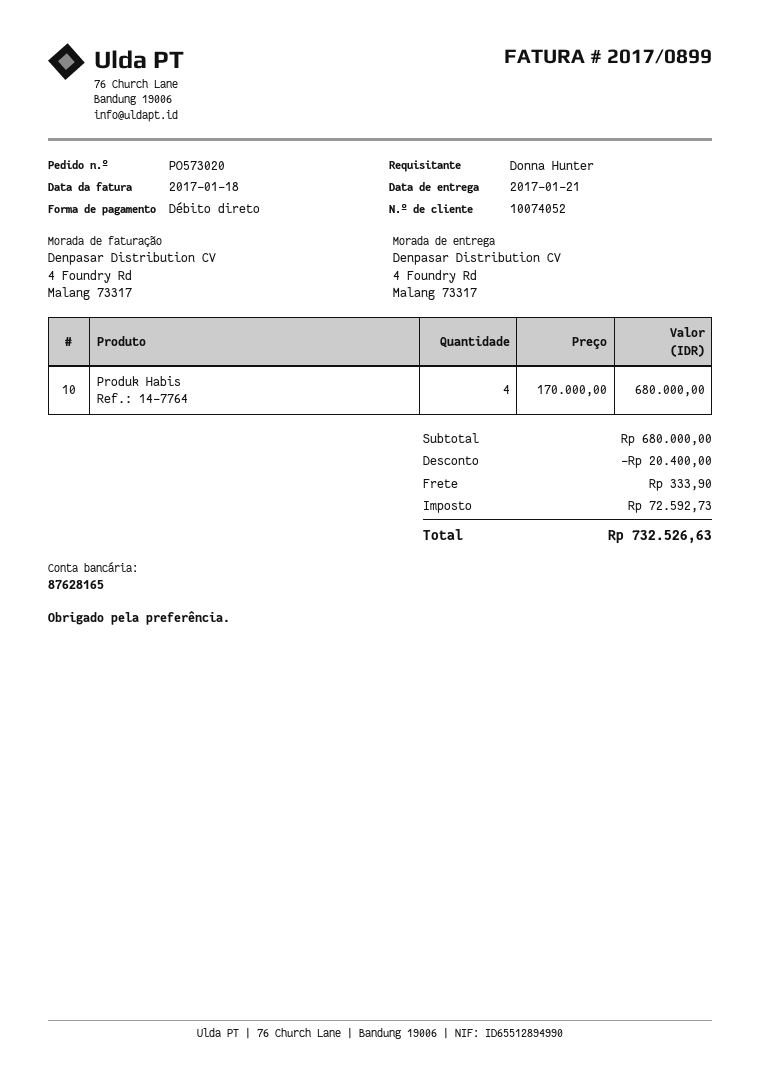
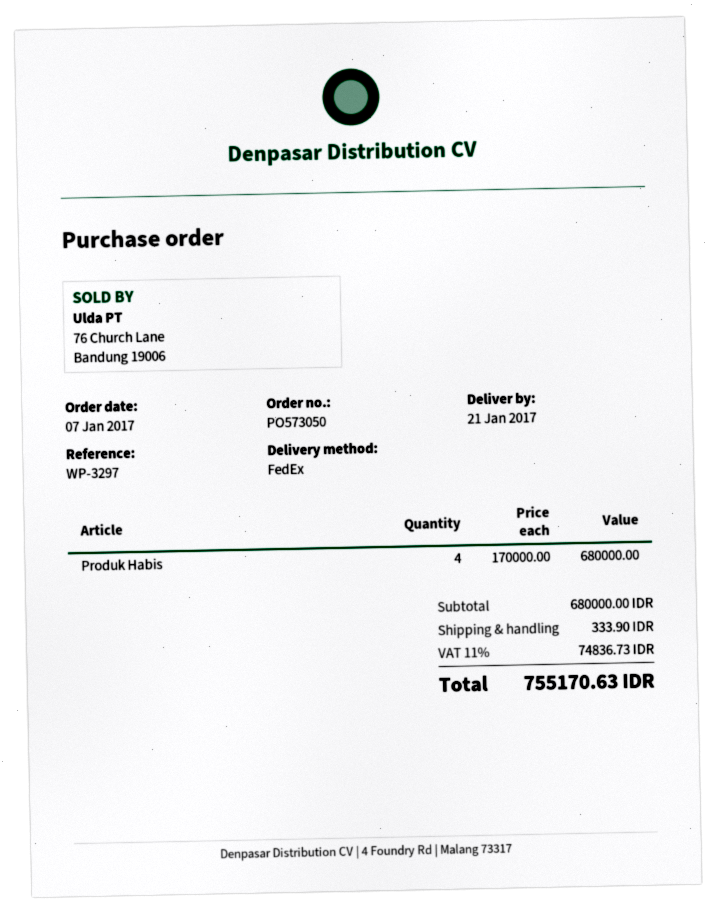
order number: PO573020 -> PO573050
discount: 20400.00 -> none
tax: 72592.73 -> 74836.73
total: 732526.63 -> 755170.63

